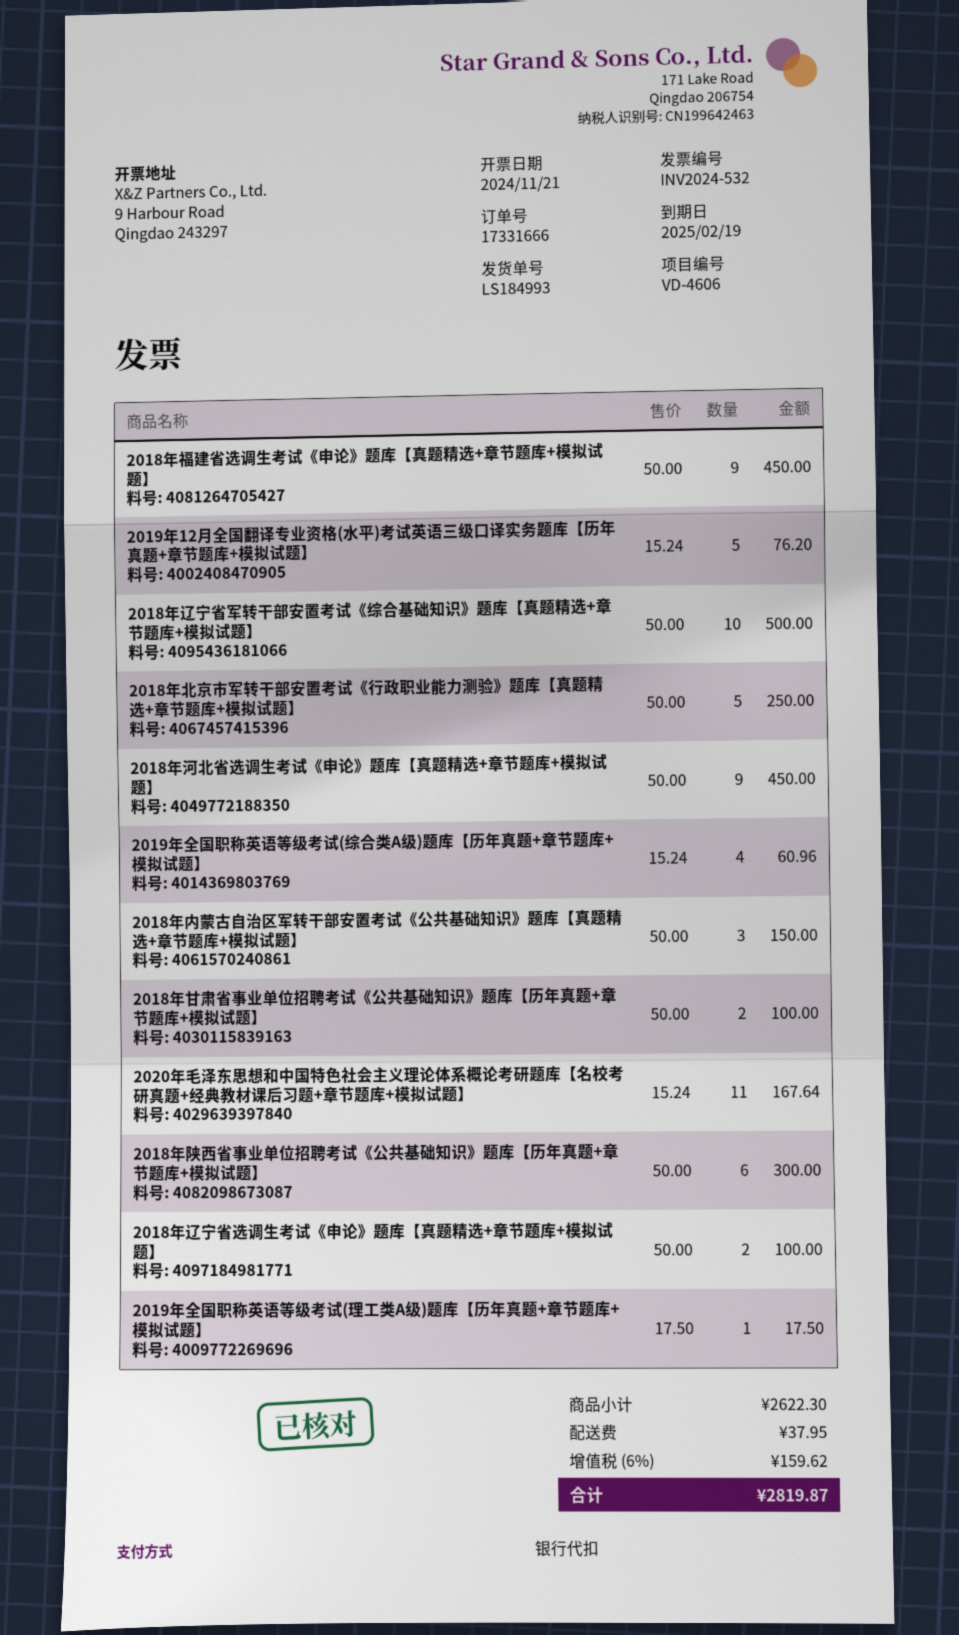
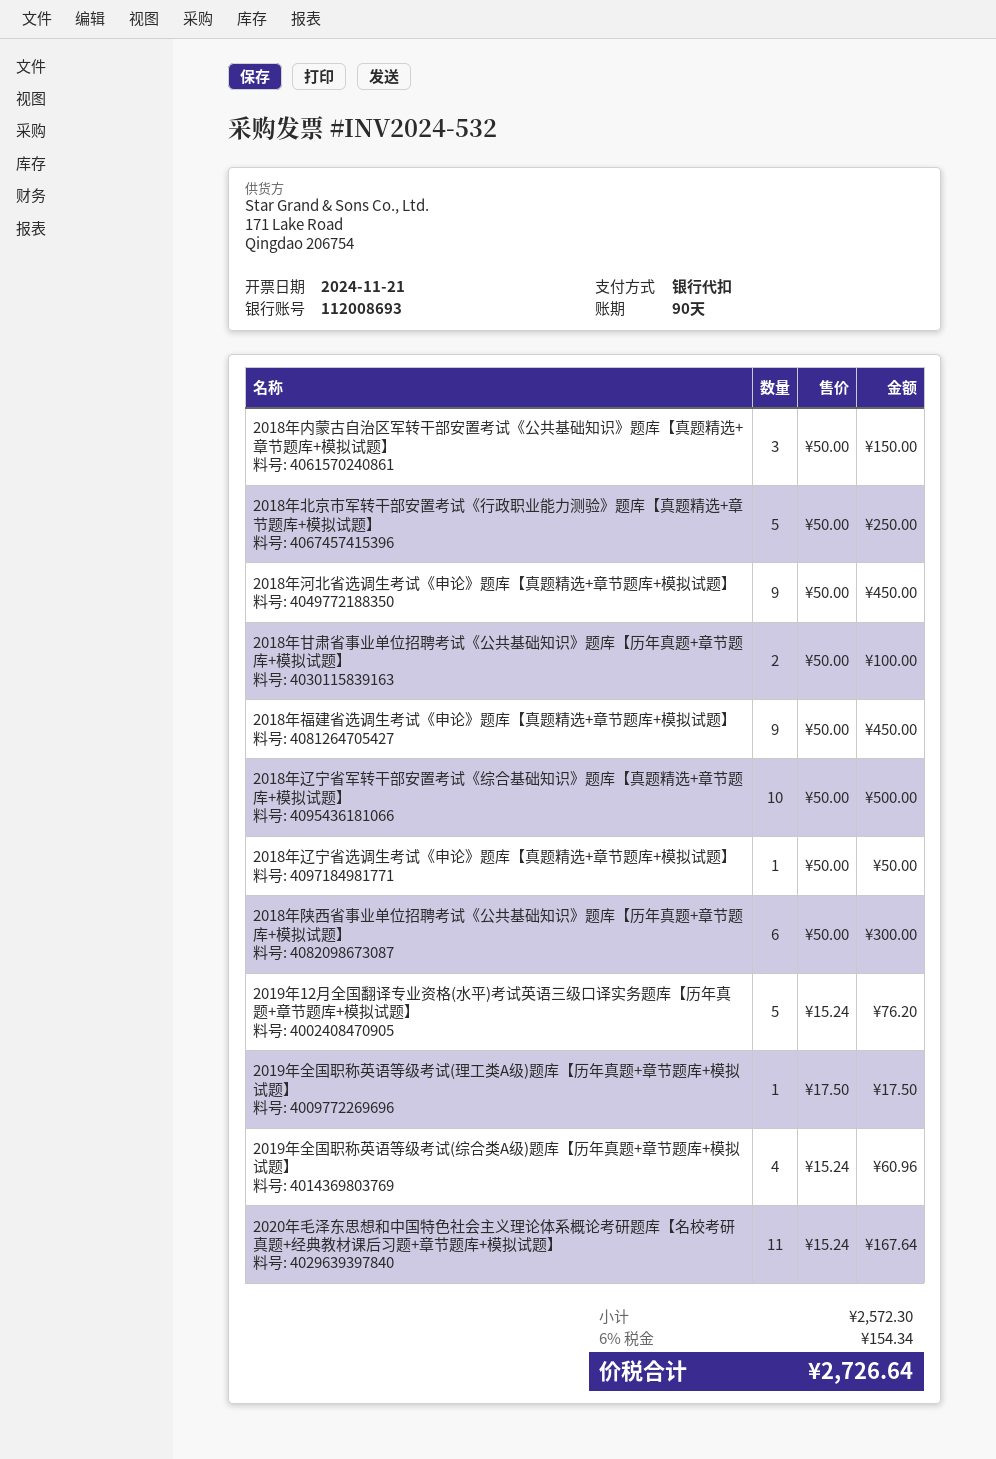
2018年辽宁省选调生考试《申论》题库【真题精选+章节题库+模拟试题】: 2 x 50.00 = 100.00 -> 1 x 50.00 = 50.00
subtotal: 2622.30 -> 2572.30
shipping: 37.95 -> none
tax: 6% = 159.62 -> 6% = 154.34
total: 2819.87 -> 2726.64

